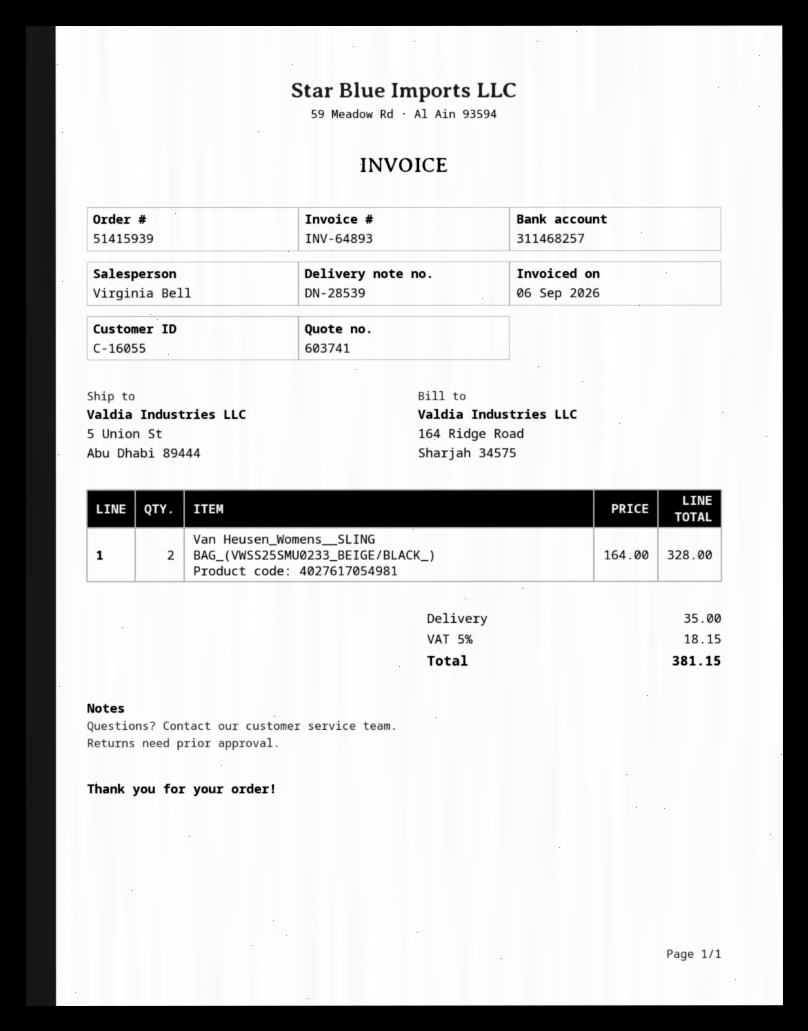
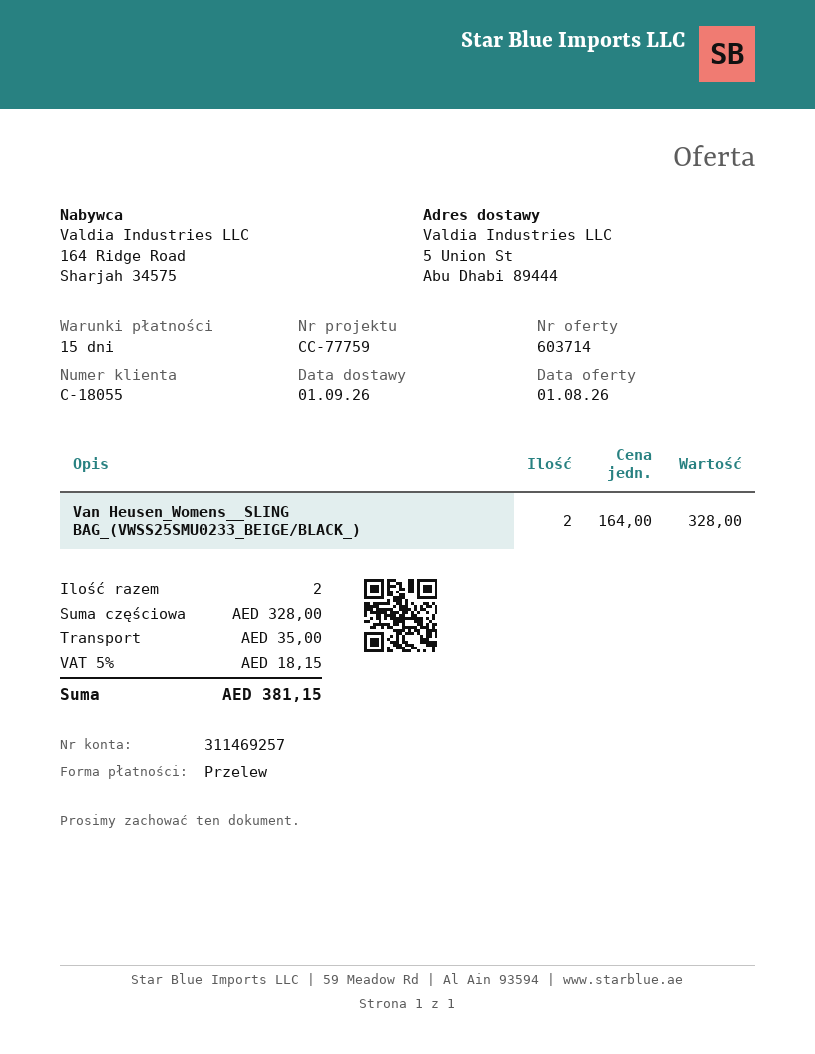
quote number: 603741 -> 603714
customer number: C-16055 -> C-18055
bank account: 311468257 -> 311469257

